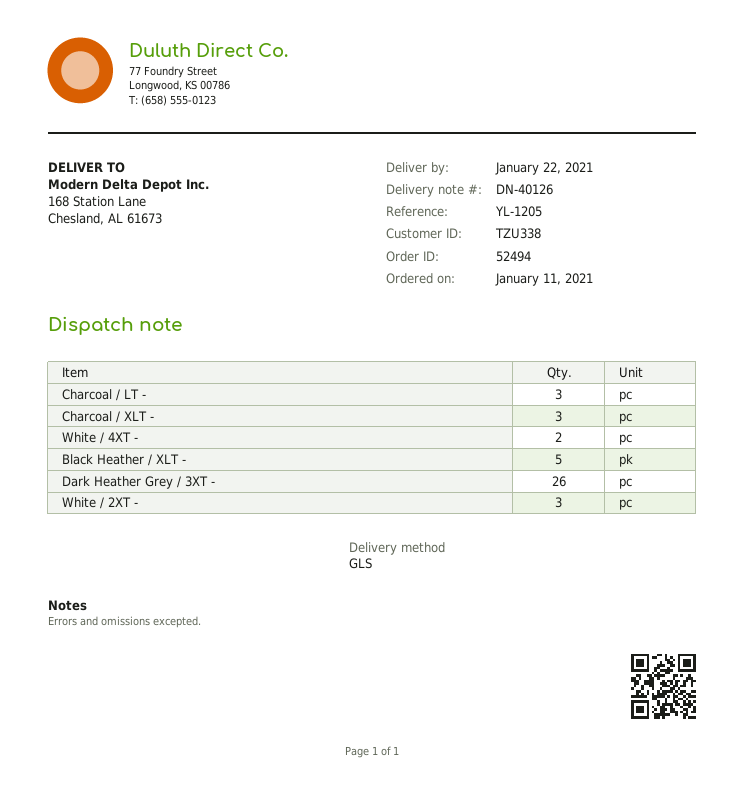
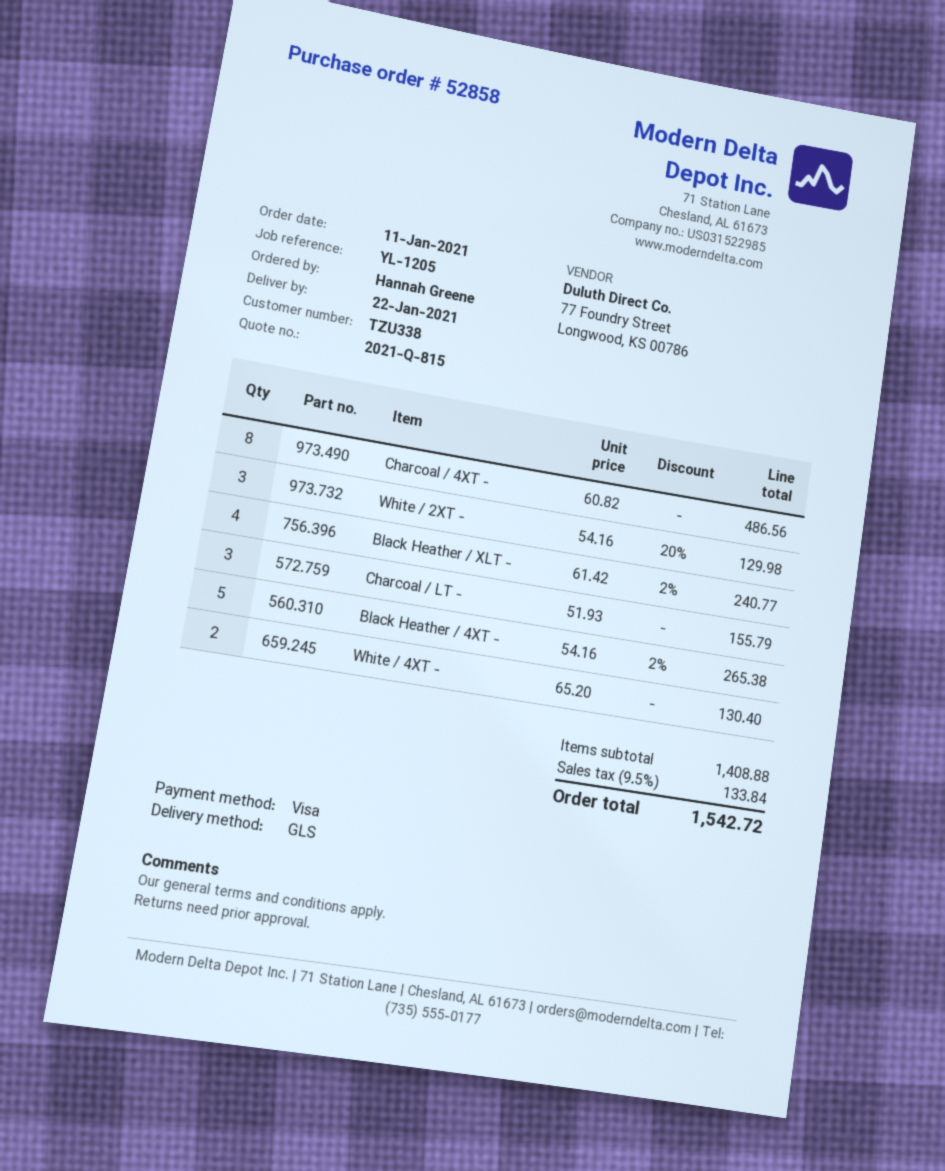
order number: 52494 -> 52858
Charcoal / XLT -: 3 -> none
Black Heather / XLT -: 5 -> 4
Dark Heather Grey / 3XT -: 26 -> none
Charcoal / 4XT -: none -> 8
Black Heather / 4XT -: none -> 5

